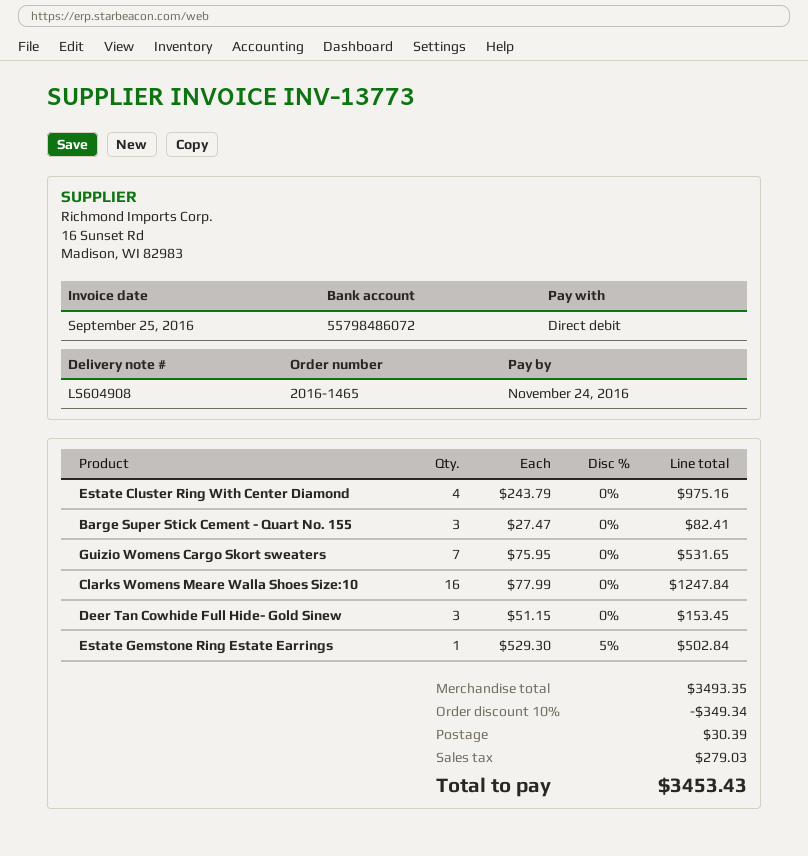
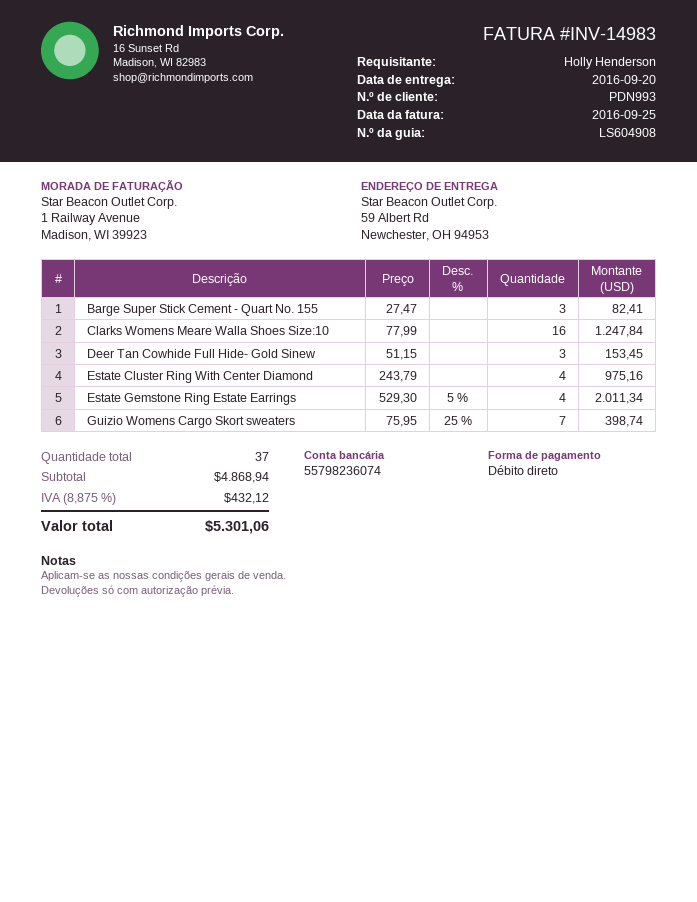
invoice number: INV-13773 -> INV-14983
bank account: 55798486072 -> 55798236074
Guizio Womens Cargo Skort sweaters: 7 x 75.95 = 531.65 -> 7 x 75.95 - 25% = 398.74
Estate Gemstone Ring Estate Earrings: 1 x 529.30 - 5% = 502.84 -> 4 x 529.30 - 5% = 2011.34
subtotal: 3493.35 -> 4868.94
discount: 10% = 349.34 -> none
shipping: 30.39 -> none
tax: 279.03 -> 432.12
total: 3453.43 -> 5301.06

